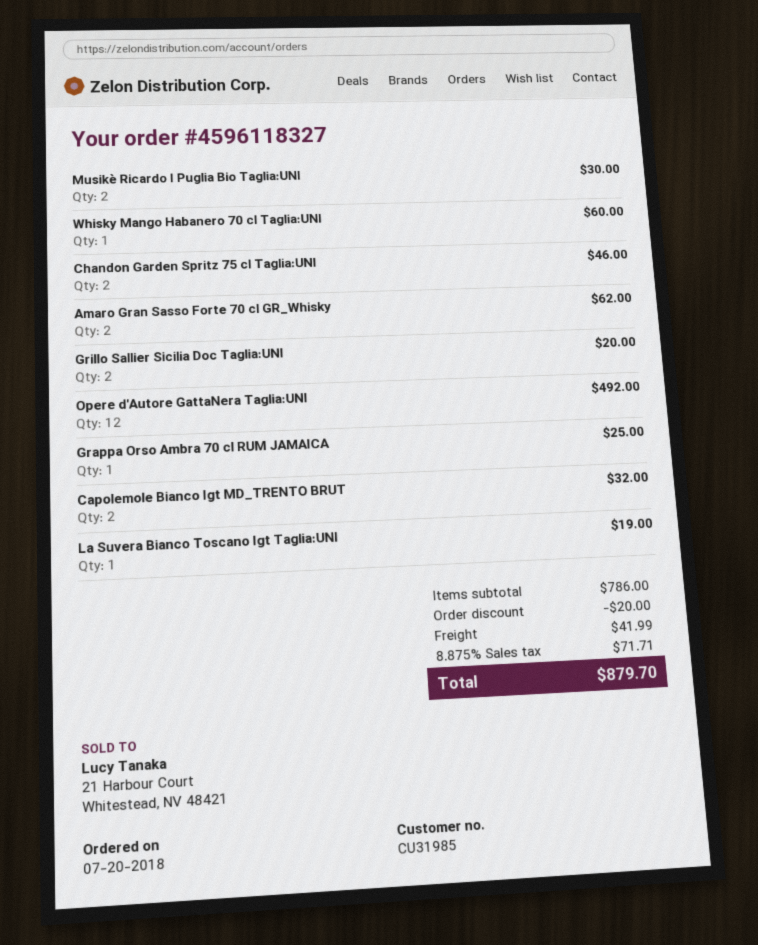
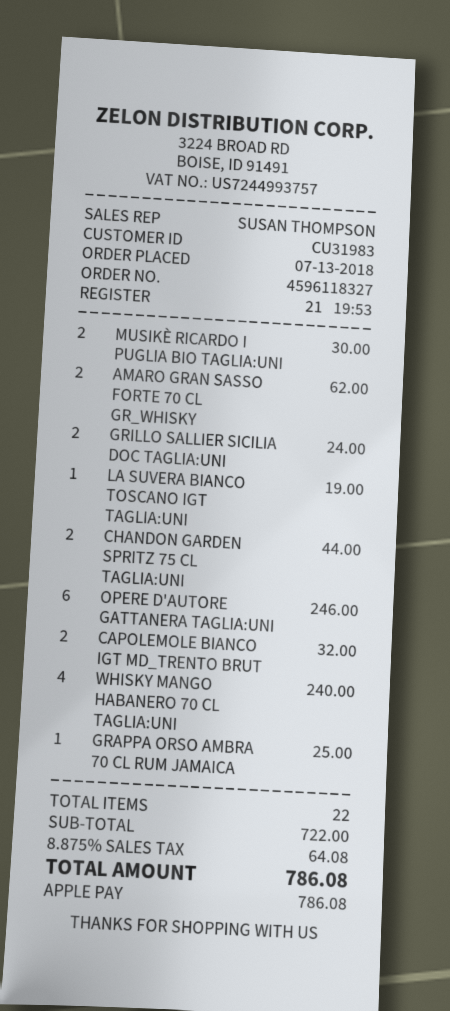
order date: 2018-07-20 -> 2018-07-13
customer number: CU31985 -> CU31983
Whisky Mango Habanero 70 cl Taglia:UNI: 1 for 60.00 -> 4 for 240.00
Chandon Garden Spritz 75 cl Taglia:UNI: 2 for 46.00 -> 2 for 44.00
Grillo Sallier Sicilia Doc Taglia:UNI: 2 for 20.00 -> 2 for 24.00
Opere d'Autore GattaNera Taglia:UNI: 12 for 492.00 -> 6 for 246.00
subtotal: 786.00 -> 722.00
discount: 20.00 -> none
shipping: 41.99 -> none
tax: 8.875% = 71.71 -> 8.875% = 64.08
total: 879.70 -> 786.08

